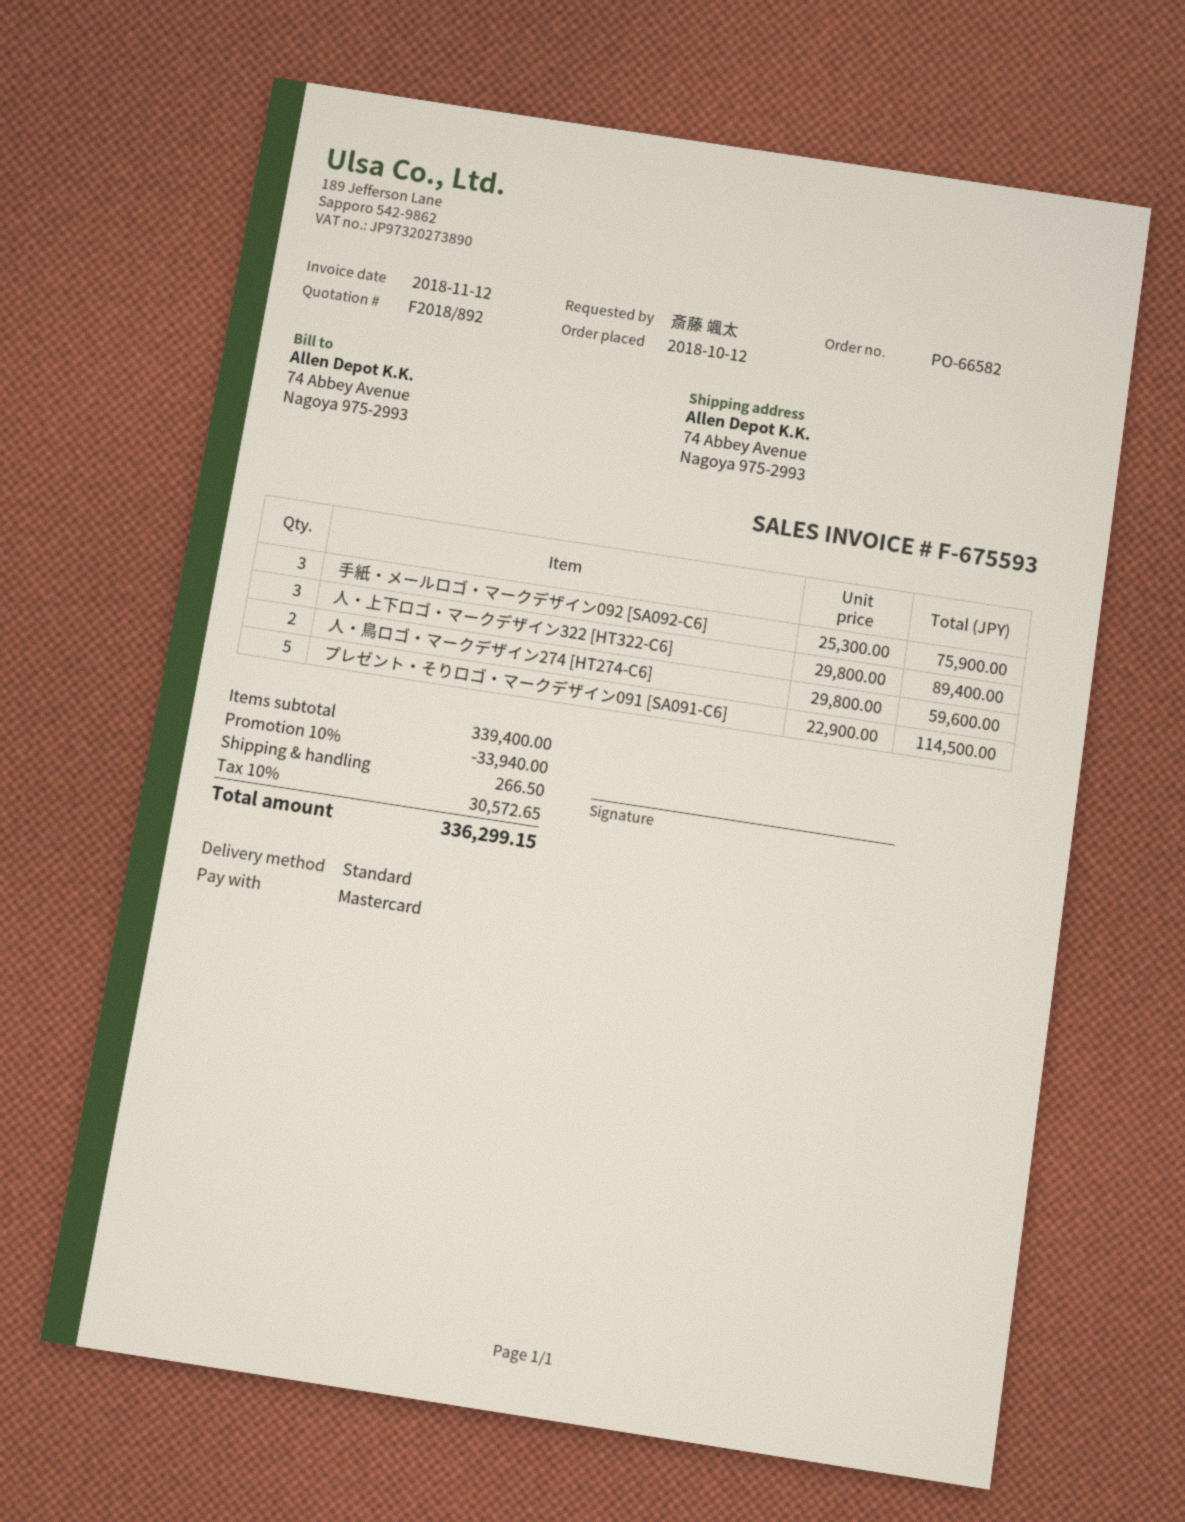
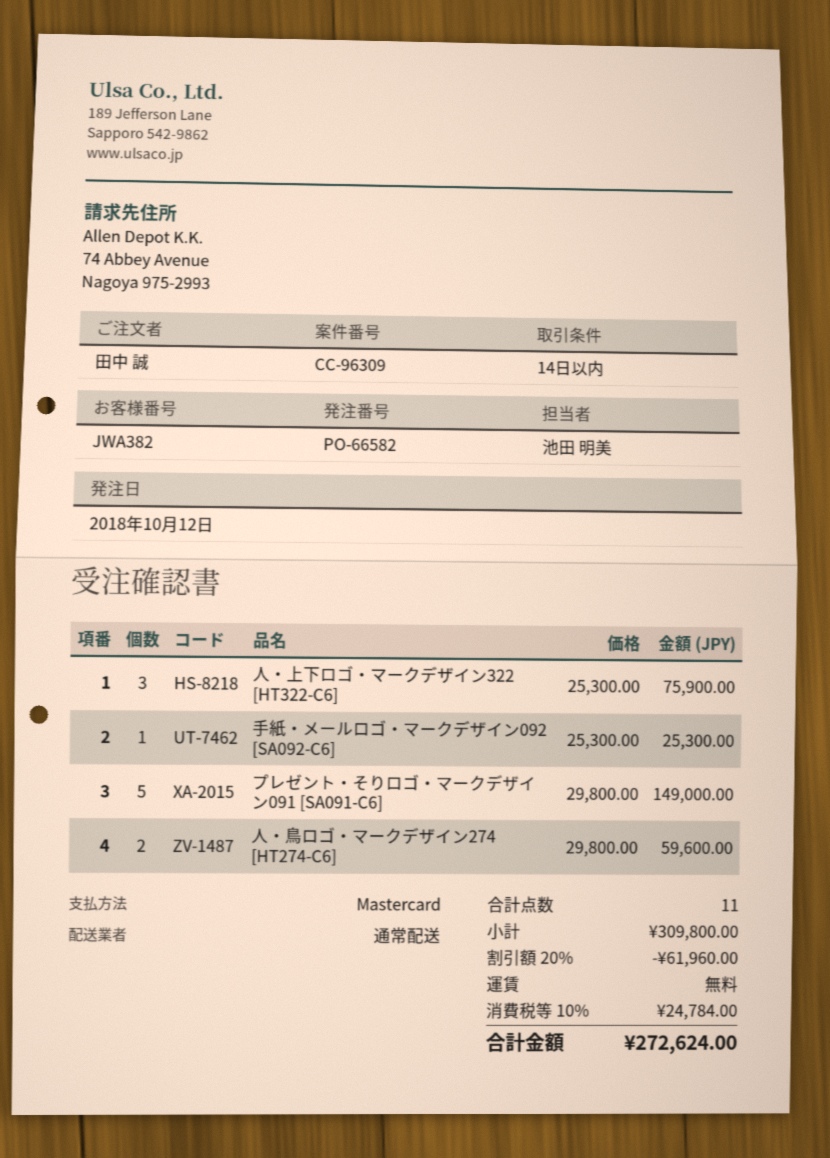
ordered by: 斎藤 颯太 -> 田中 誠
手紙・メールロゴ・マークデザイン092 [SA092-C6]: 3 x 25300.00 = 75900.00 -> 1 x 25300.00 = 25300.00
人・上下ロゴ・マークデザイン322 [HT322-C6]: 3 x 29800.00 = 89400.00 -> 3 x 25300.00 = 75900.00
プレゼント・そりロゴ・マークデザイン091 [SA091-C6]: 5 x 22900.00 = 114500.00 -> 5 x 29800.00 = 149000.00
subtotal: 339400.00 -> 309800.00
discount: 10% = 33940.00 -> 20% = 61960.00
shipping: 266.50 -> 0.00
tax: 10% = 30572.65 -> 10% = 24784.00
total: 336299.15 -> 272624.00

